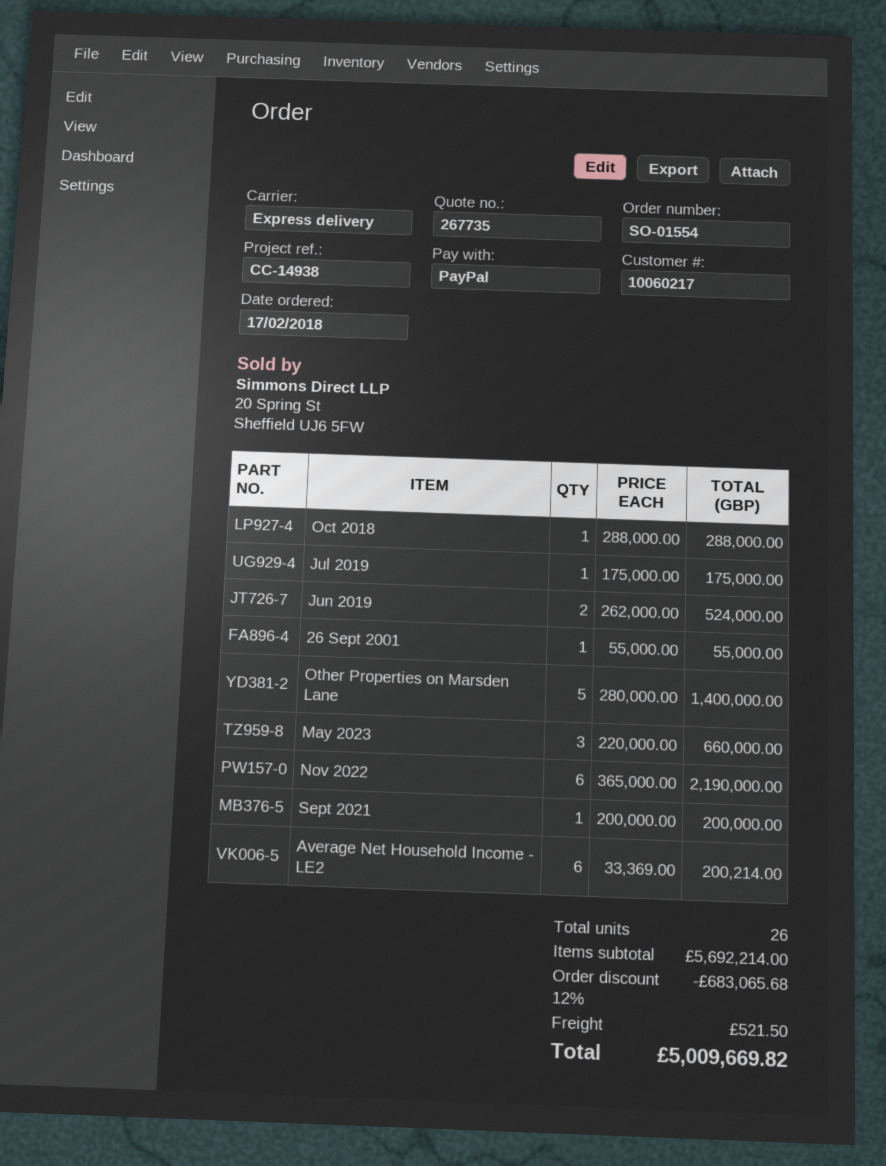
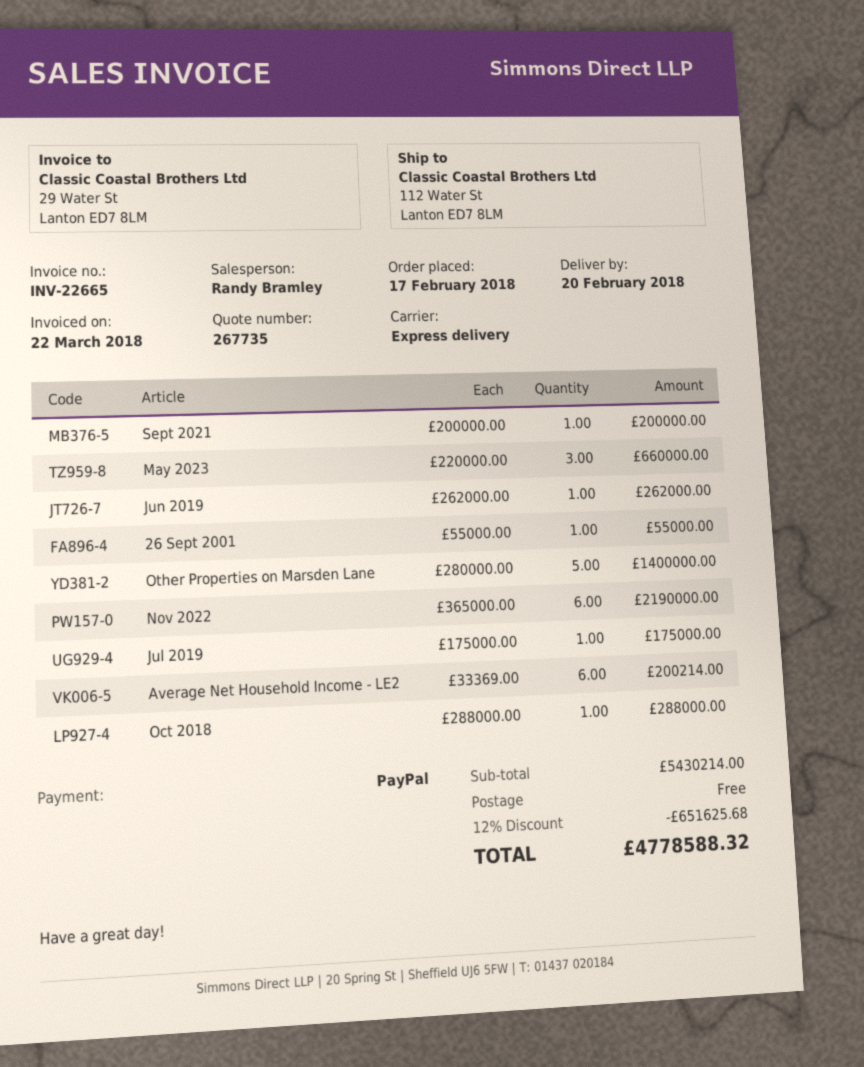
Jun 2019: 2 x 262000.00 = 524000.00 -> 1 x 262000.00 = 262000.00
subtotal: 5692214.00 -> 5430214.00
discount: 12% = 683065.68 -> 12% = 651625.68
shipping: 521.50 -> 0.00
total: 5009669.82 -> 4778588.32

